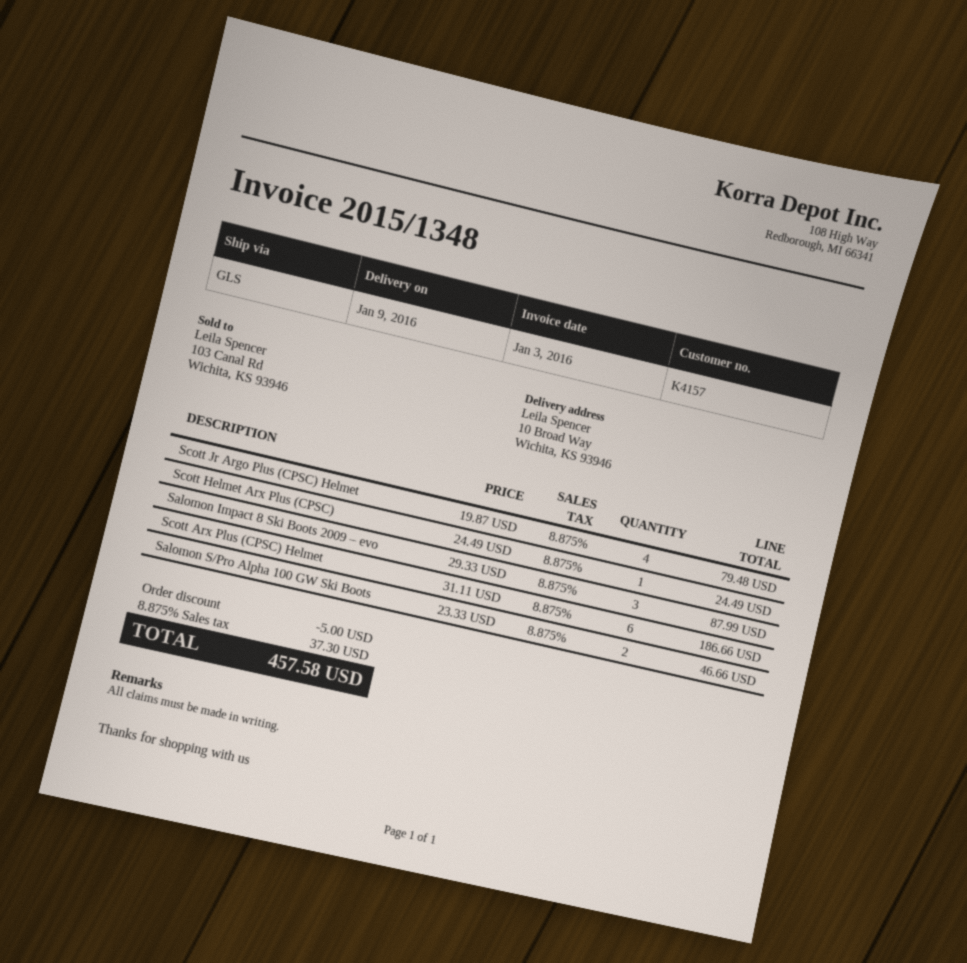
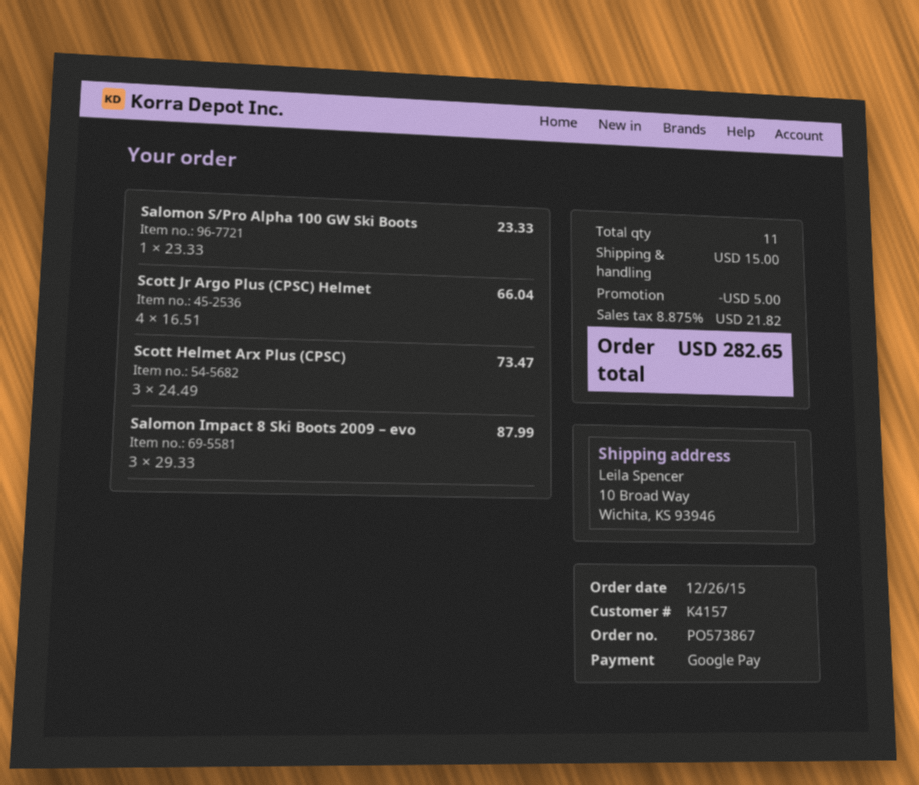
Scott Jr Argo Plus (CPSC) Helmet: 4 x 19.87 = 79.48 -> 4 x 16.51 = 66.04
Scott Helmet Arx Plus (CPSC): 1 x 24.49 = 24.49 -> 3 x 24.49 = 73.47
Scott Arx Plus (CPSC) Helmet: 6 x 31.11 = 186.66 -> none
Salomon S/Pro Alpha 100 GW Ski Boots: 2 x 23.33 = 46.66 -> 1 x 23.33 = 23.33
shipping: none -> 15.00
tax: 8.875% = 37.30 -> 8.875% = 21.82
total: 457.58 -> 282.65

